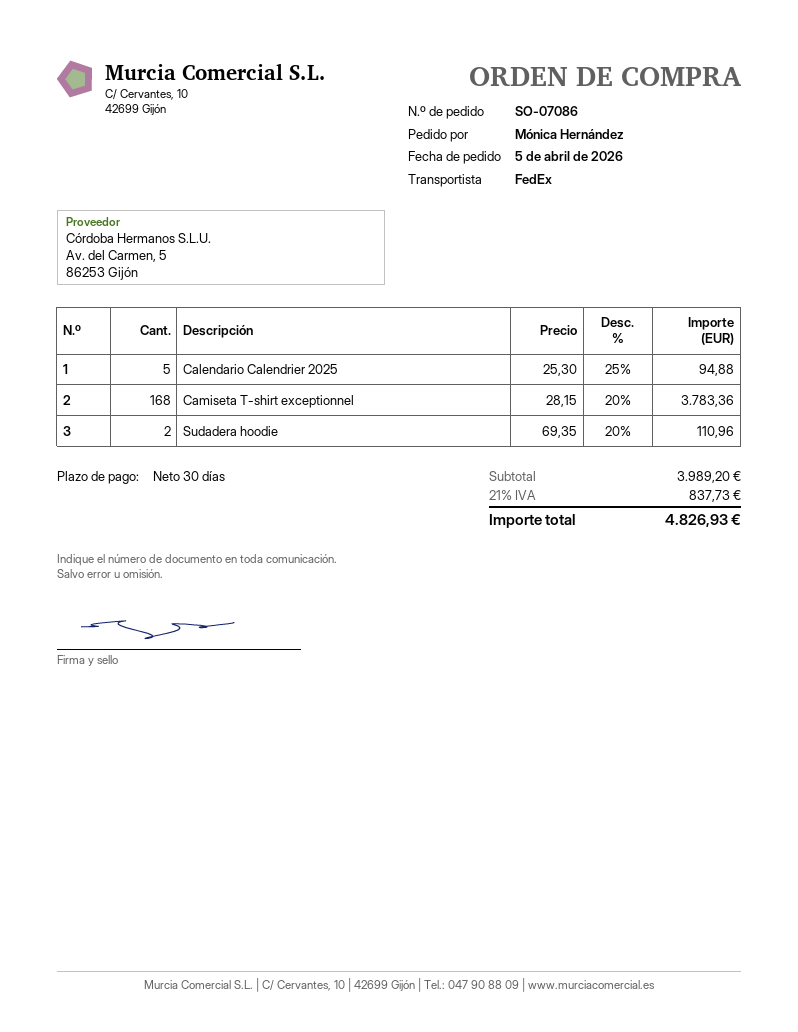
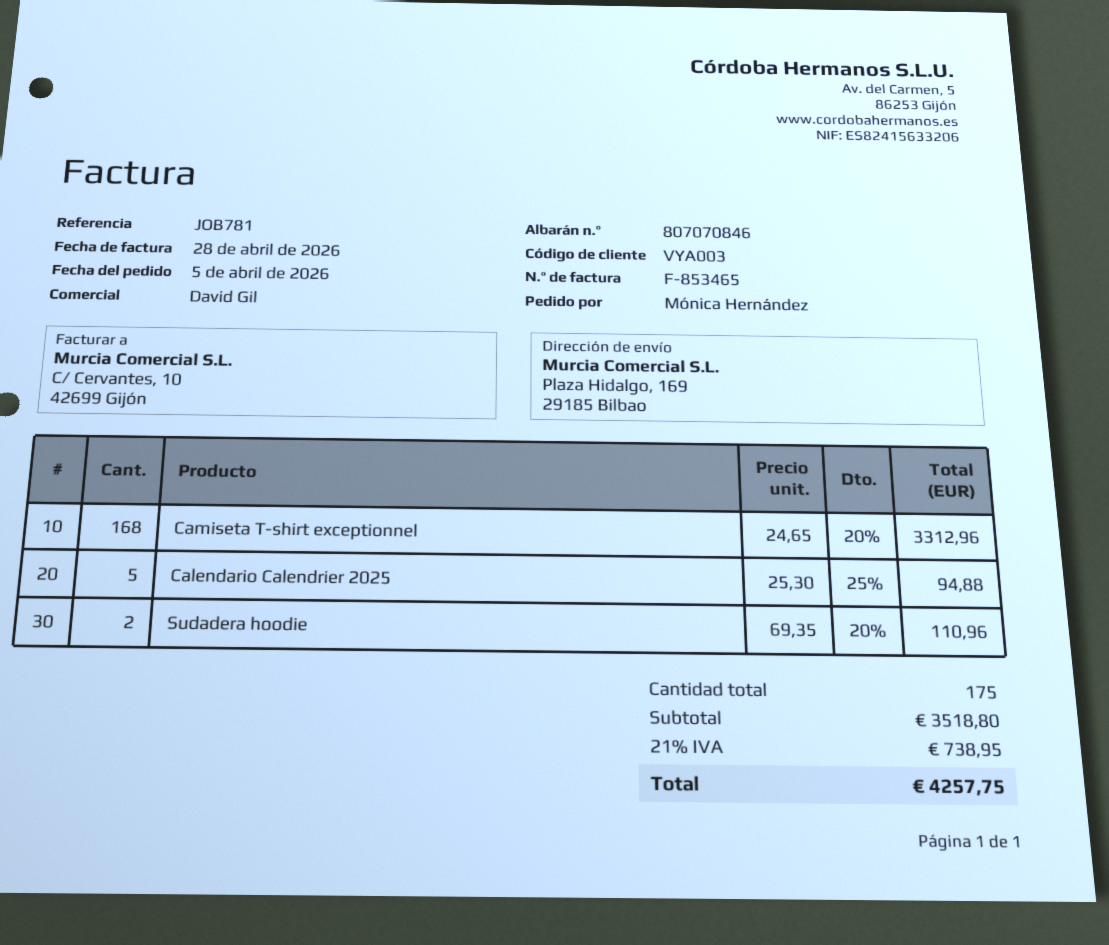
Camiseta T-shirt exceptionnel: 168 x 28.15 - 20% = 3783.36 -> 168 x 24.65 - 20% = 3312.96
subtotal: 3989.20 -> 3518.80
tax: 21% = 837.73 -> 21% = 738.95
total: 4826.93 -> 4257.75

